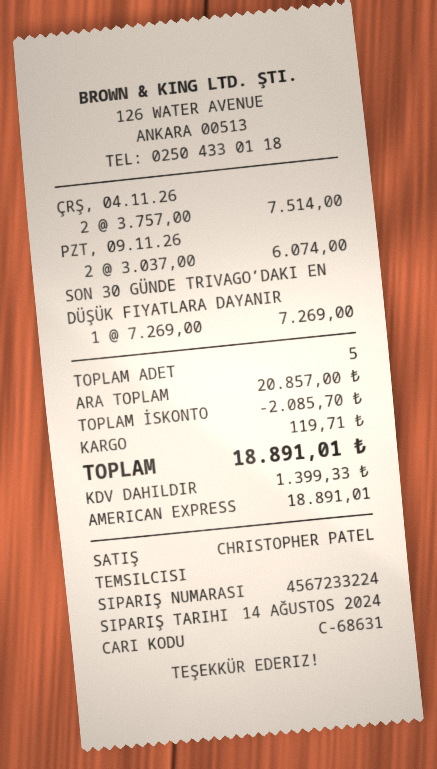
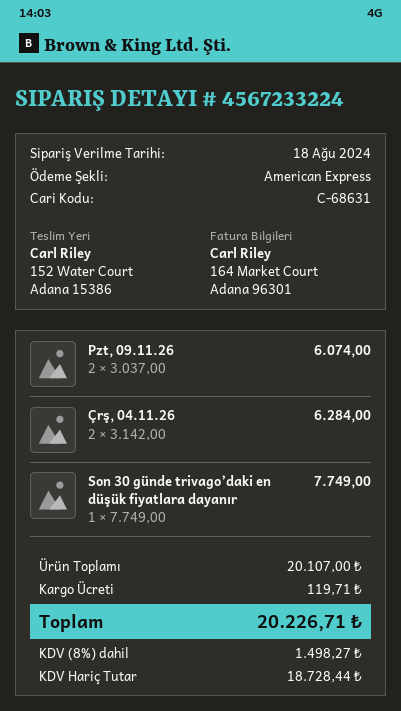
order date: 2024-08-14 -> 2024-08-18
ÇRŞ, 04.11.26: 2 x 3757.00 = 7514.00 -> 2 x 3142.00 = 6284.00
SON 30 GÜNDE TRIVAGO’DAKI EN DÜŞÜK FIYATLARA DAYANIR: 1 x 7269.00 = 7269.00 -> 1 x 7749.00 = 7749.00
subtotal: 20857.00 -> 20107.00
discount: 2085.70 -> none
tax: 1399.33 -> 1498.27
total: 18891.01 -> 20226.71

